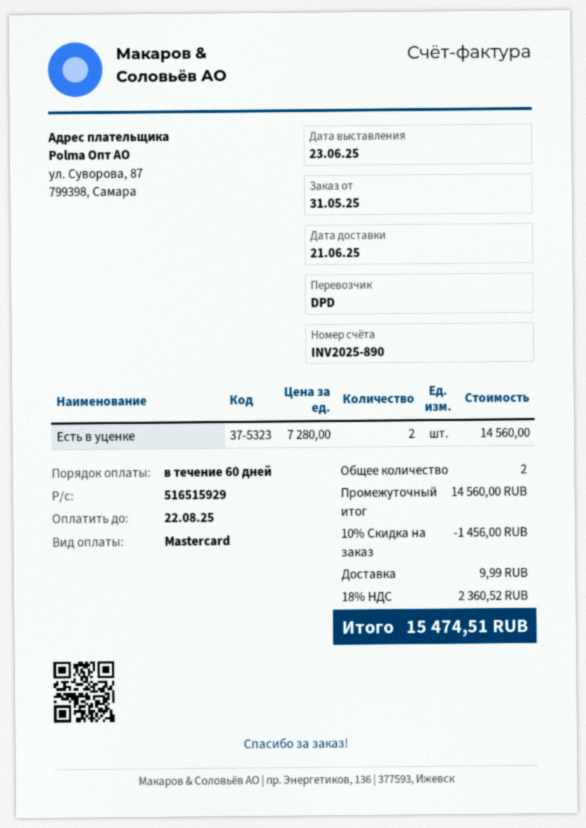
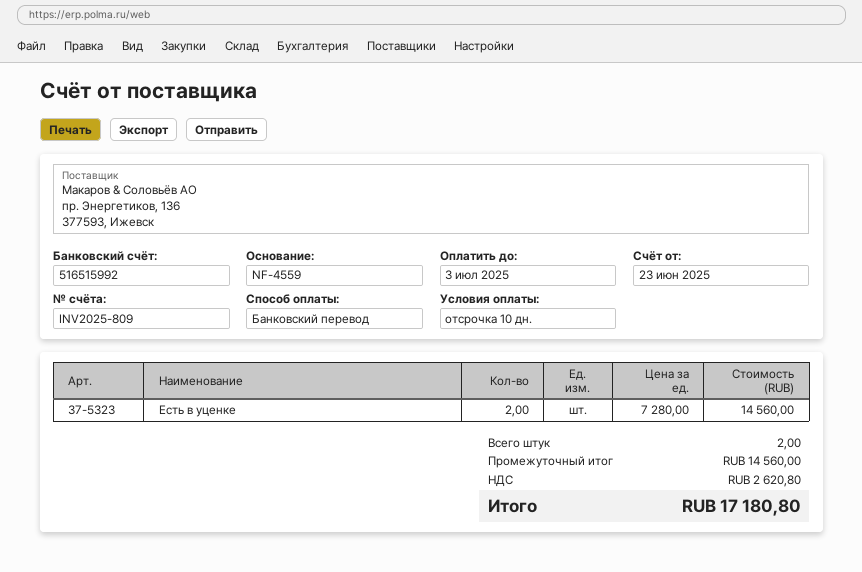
invoice number: INV2025-890 -> INV2025-809
payment terms: 60 days -> 10 days
due date: 2025-08-22 -> 2025-07-03
payment method: Mastercard -> bank transfer
bank account: 516515929 -> 516515992
discount: 10% = 1456.00 -> none
shipping: 9.99 -> none
tax: 2360.52 -> 2620.80
total: 15474.51 -> 17180.80

